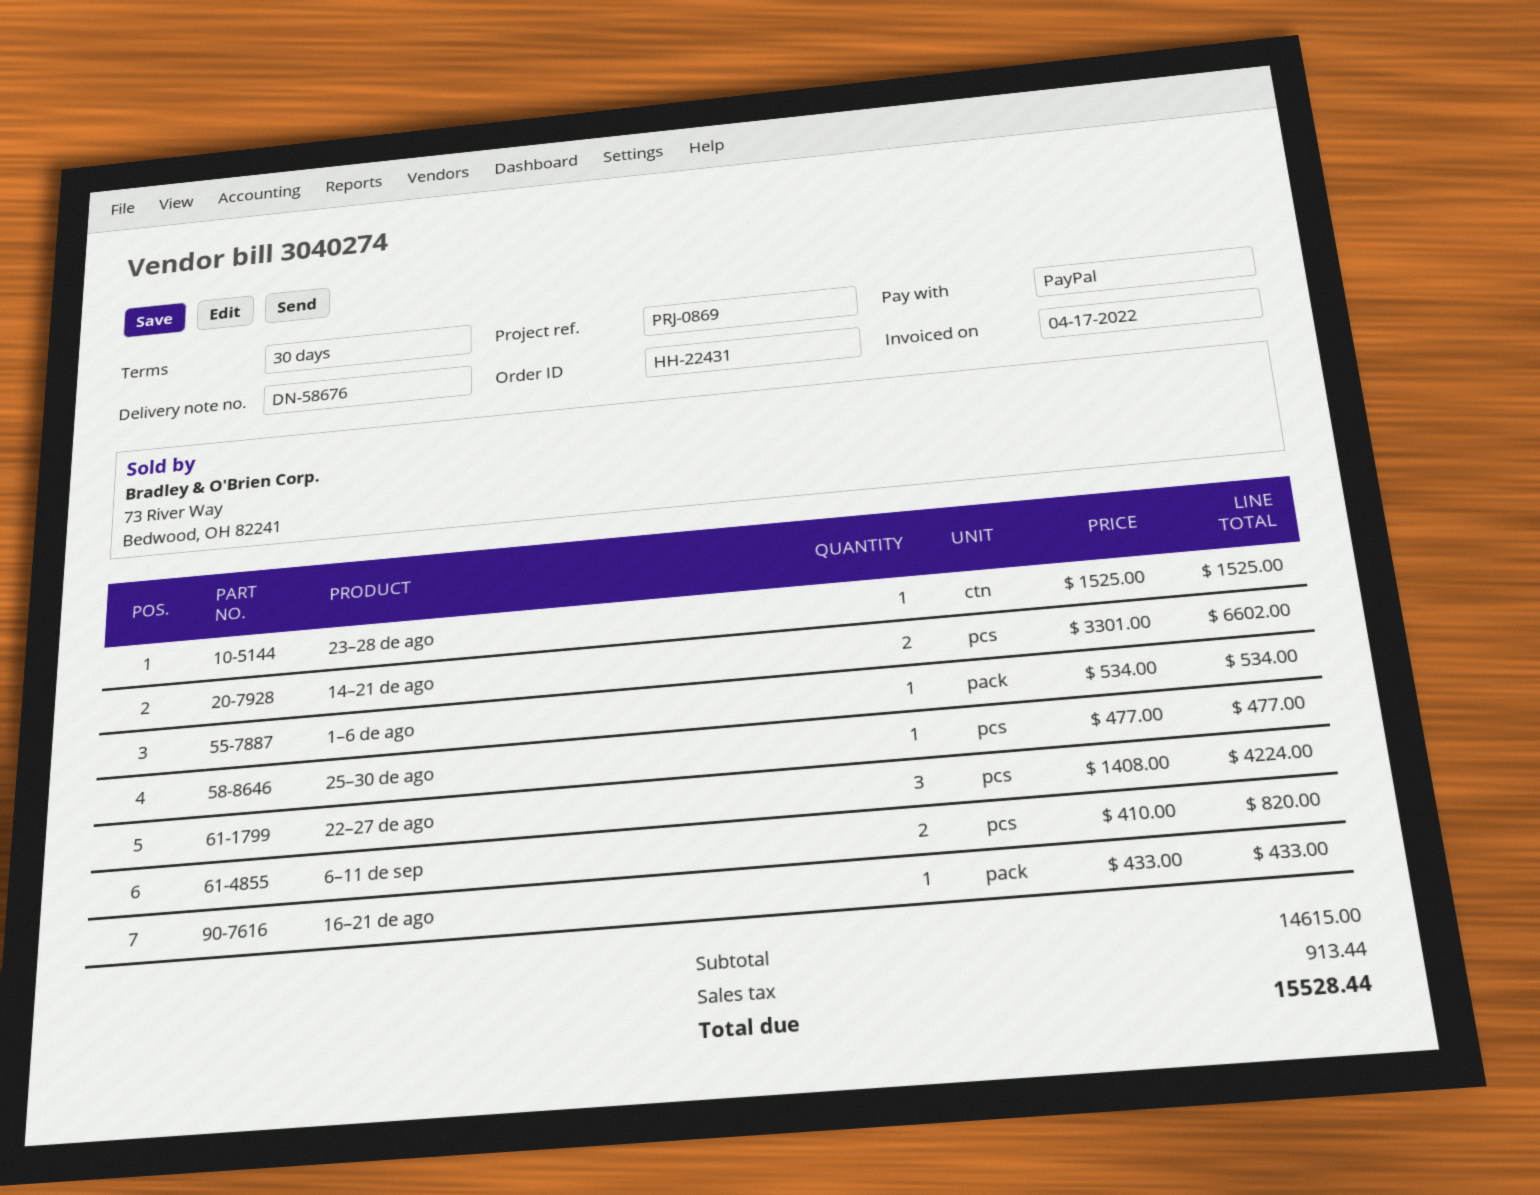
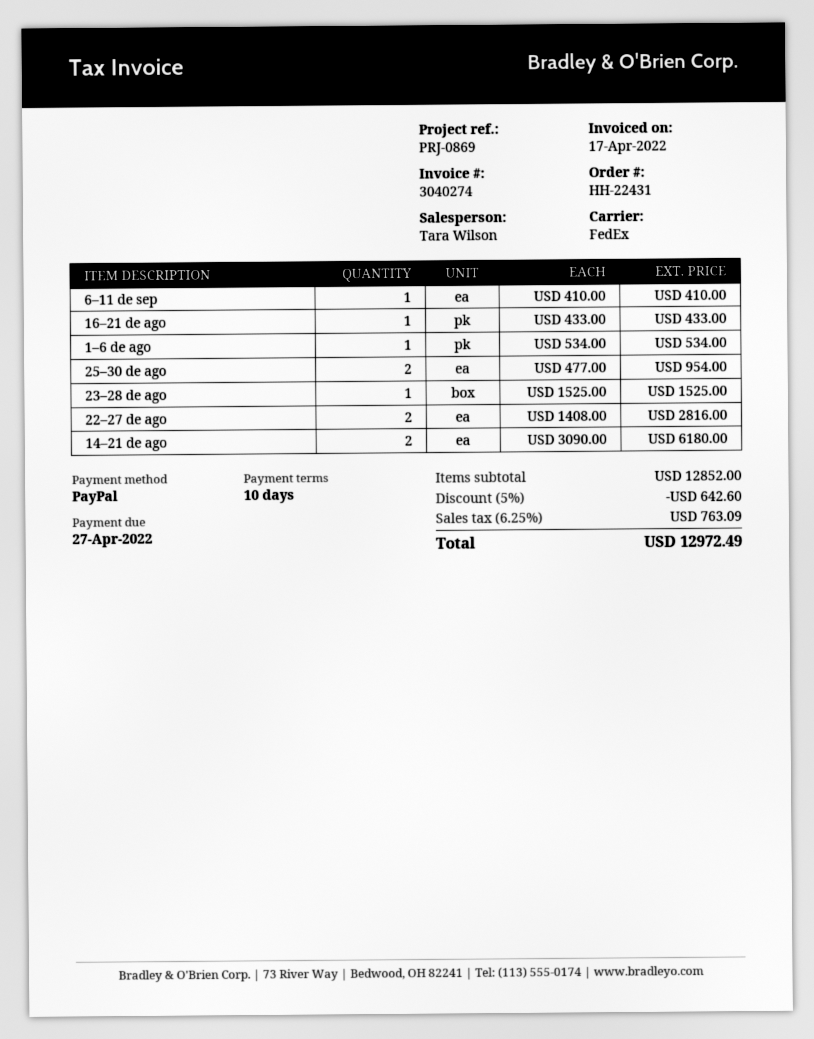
payment terms: 30 days -> 10 days
14–21 de ago: 2 x 3301.00 = 6602.00 -> 2 x 3090.00 = 6180.00
25–30 de ago: 1 x 477.00 = 477.00 -> 2 x 477.00 = 954.00
22–27 de ago: 3 x 1408.00 = 4224.00 -> 2 x 1408.00 = 2816.00
6–11 de sep: 2 x 410.00 = 820.00 -> 1 x 410.00 = 410.00
subtotal: 14615.00 -> 12852.00
discount: none -> 5% = 642.60
tax: 913.44 -> 763.09
total: 15528.44 -> 12972.49

